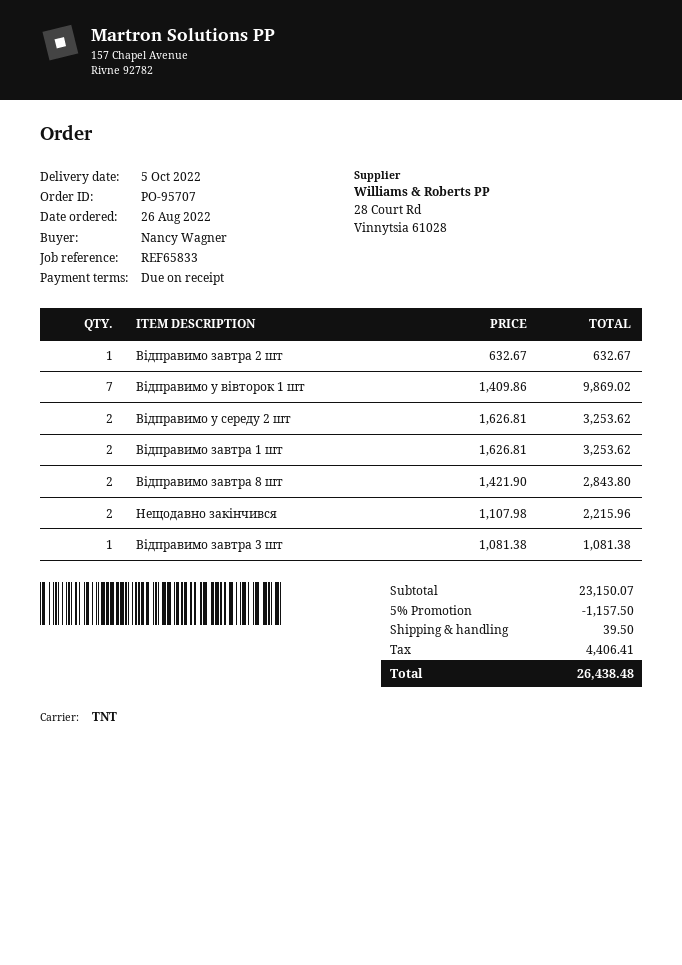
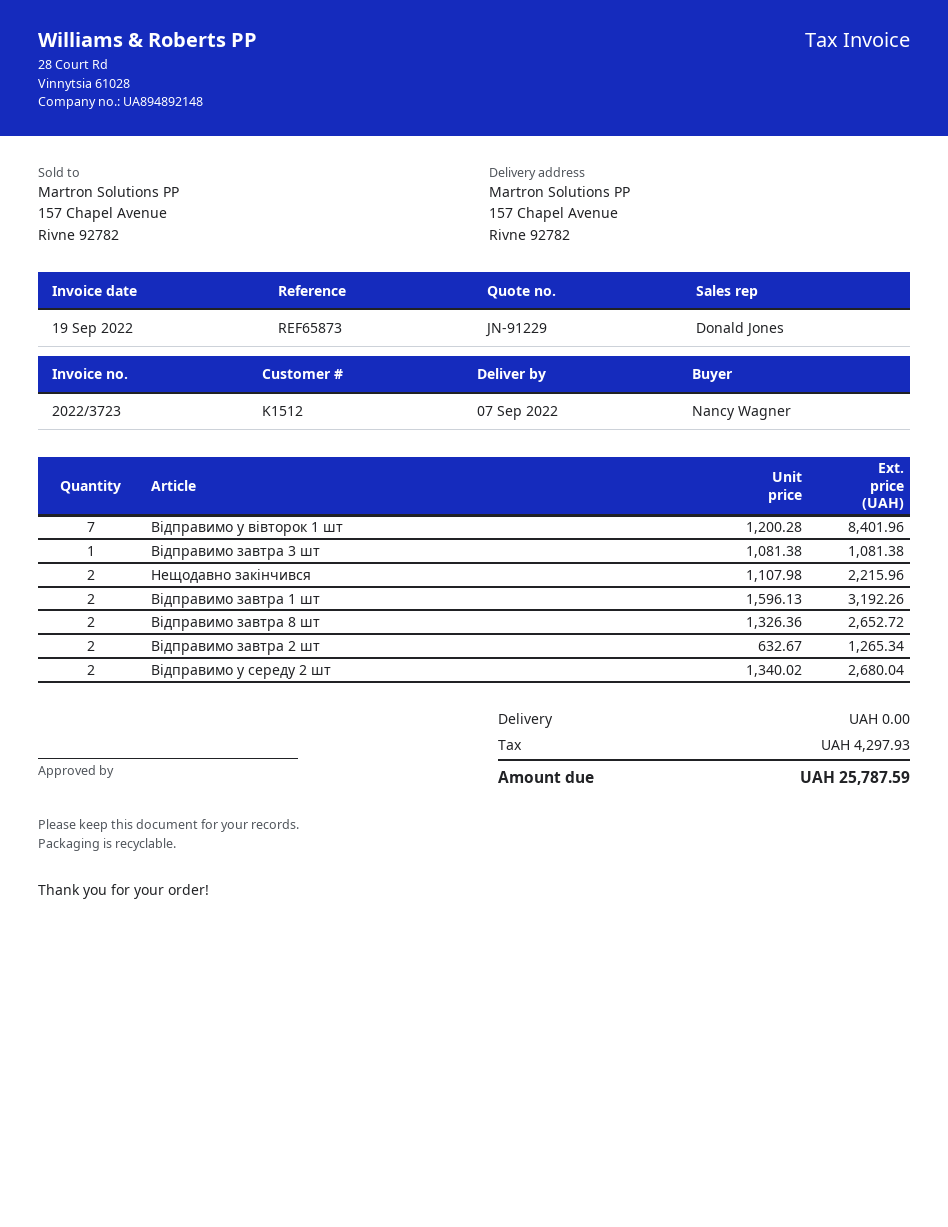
delivery date: 2022-10-05 -> 2022-09-07
reference: REF65833 -> REF65873
Відправимо завтра 2 шт: 1 x 632.67 = 632.67 -> 2 x 632.67 = 1265.34
Відправимо у вівторок 1 шт: 7 x 1409.86 = 9869.02 -> 7 x 1200.28 = 8401.96
Відправимо у середу 2 шт: 2 x 1626.81 = 3253.62 -> 2 x 1340.02 = 2680.04
Відправимо завтра 1 шт: 2 x 1626.81 = 3253.62 -> 2 x 1596.13 = 3192.26
Відправимо завтра 8 шт: 2 x 1421.90 = 2843.80 -> 2 x 1326.36 = 2652.72
discount: 5% = 1157.50 -> none
shipping: 39.50 -> 0.00
tax: 4406.41 -> 4297.93
total: 26438.48 -> 25787.59

